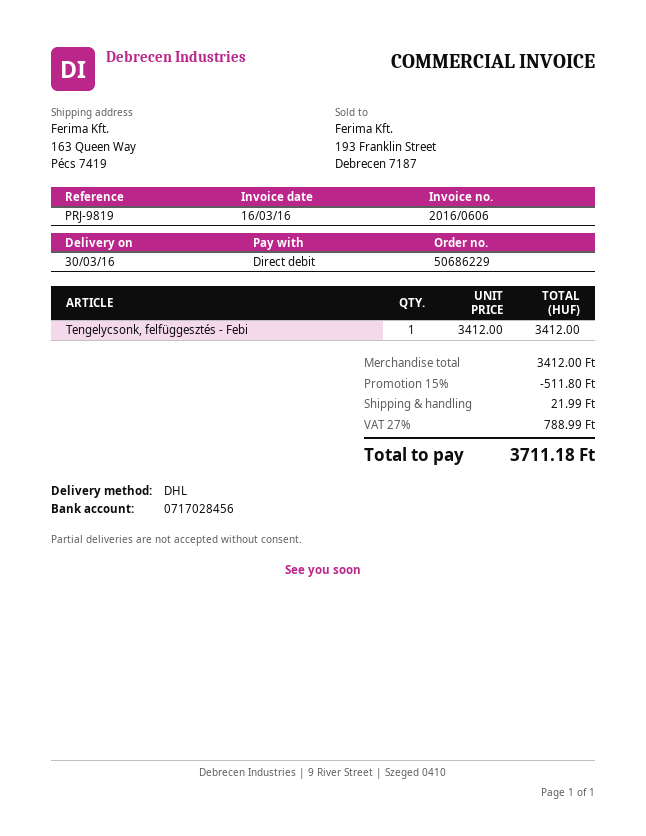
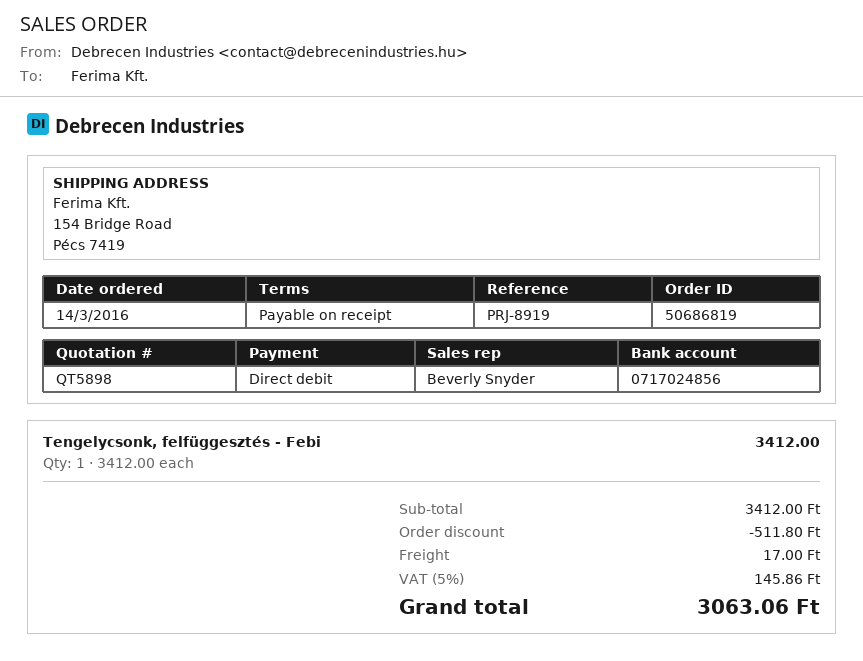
order number: 50686229 -> 50686819
reference: PRJ-9819 -> PRJ-8919
bank account: 0717028456 -> 0717024856
ship to: 163 Queen Way, Pécs 7419 -> 154 Bridge Road, Pécs 7419
shipping: 21.99 -> 17.00
tax: 27% = 788.99 -> 5% = 145.86
total: 3711.18 -> 3063.06

